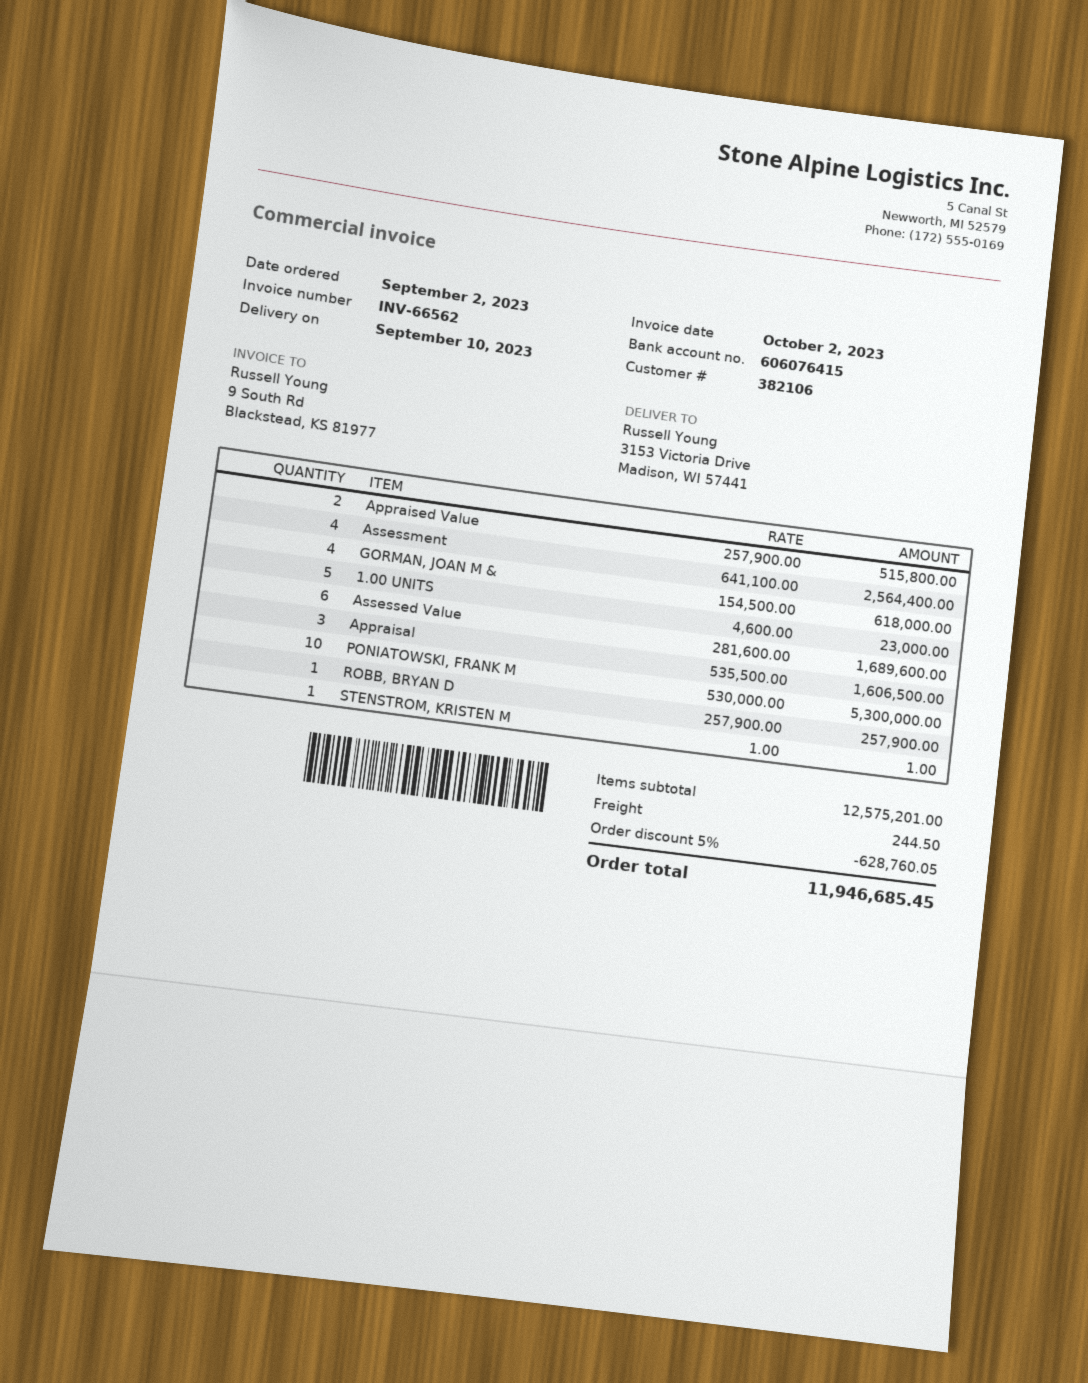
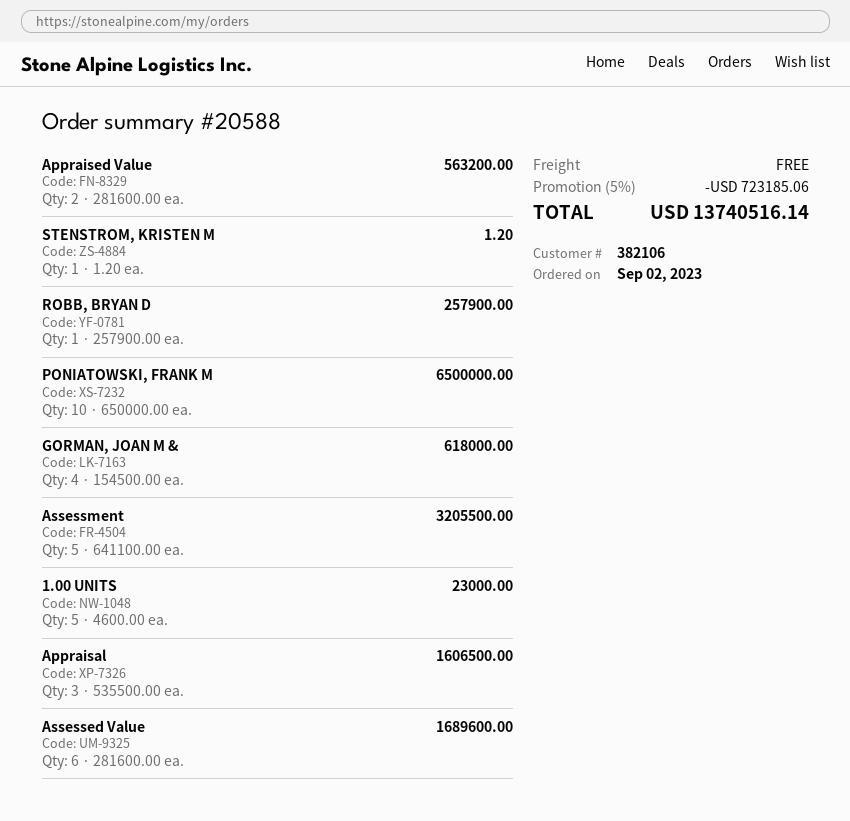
Appraised Value: 2 x 257900.00 = 515800.00 -> 2 x 281600.00 = 563200.00
Assessment: 4 x 641100.00 = 2564400.00 -> 5 x 641100.00 = 3205500.00
PONIATOWSKI, FRANK M: 10 x 530000.00 = 5300000.00 -> 10 x 650000.00 = 6500000.00
STENSTROM, KRISTEN M: 1 x 1.00 = 1.00 -> 1 x 1.20 = 1.20
discount: 5% = 628760.05 -> 5% = 723185.06
shipping: 244.50 -> 0.00
total: 11946685.45 -> 13740516.14

